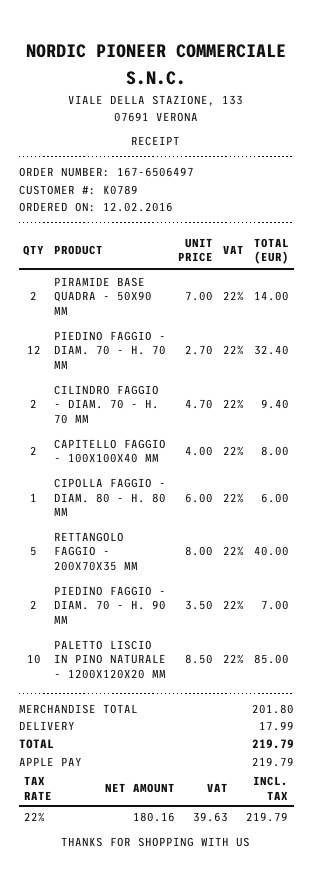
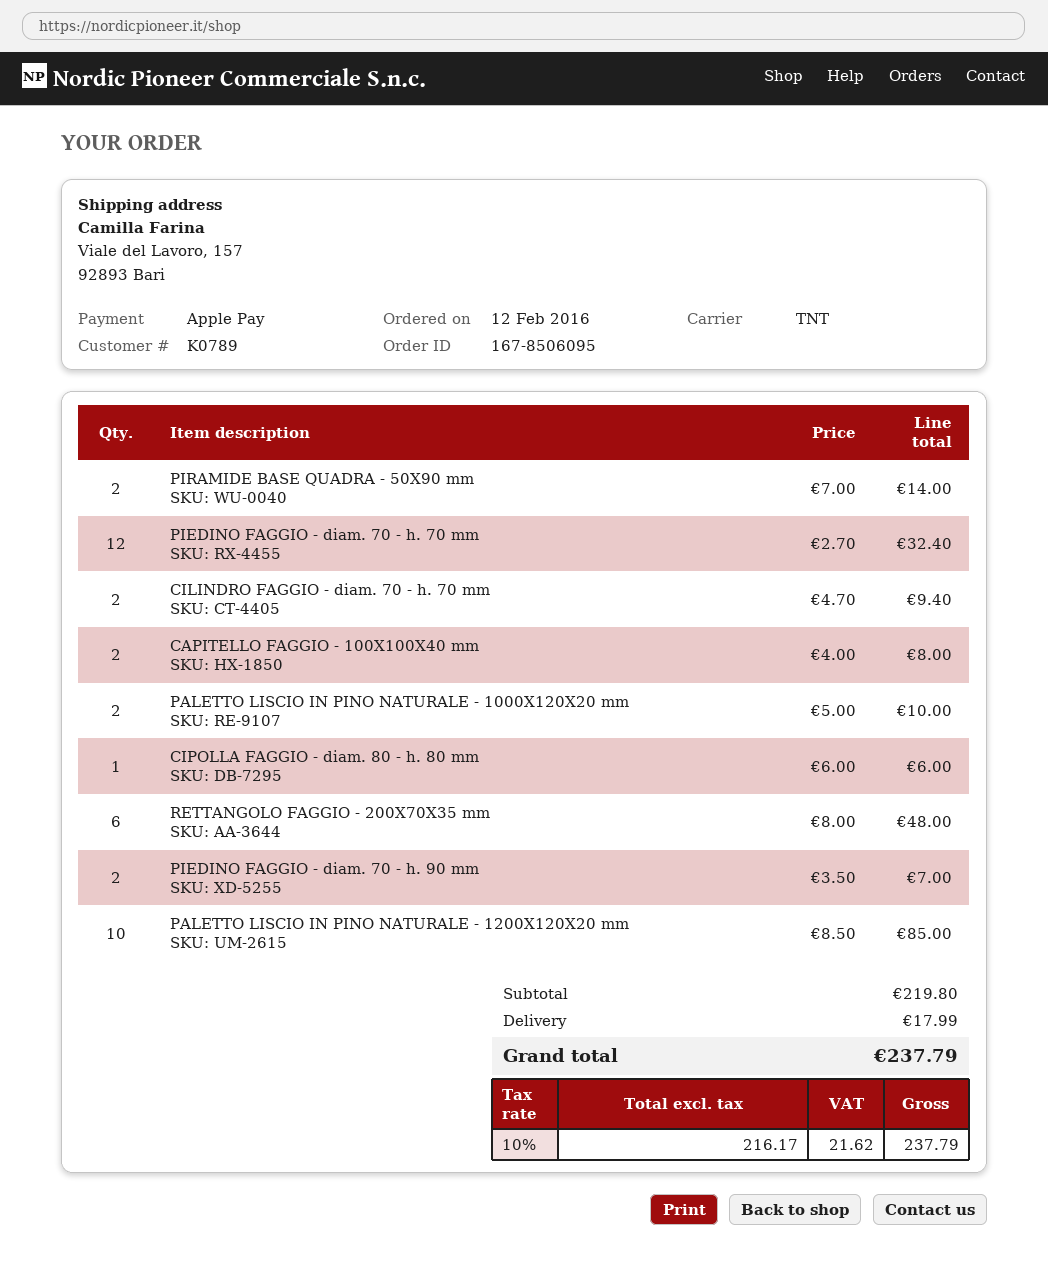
order number: 167-6506497 -> 167-8506095
RETTANGOLO FAGGIO - 200X70X35 MM: 5 x 8.00 = 40.00 -> 6 x 8.00 = 48.00
PALETTO LISCIO IN PINO NATURALE - 1000X120X20 mm: none -> 2 x 5.00 = 10.00
subtotal: 201.80 -> 219.80
net: 180.16 -> 216.17
tax: 22% = 39.63 -> 10% = 21.62
total: 219.79 -> 237.79

